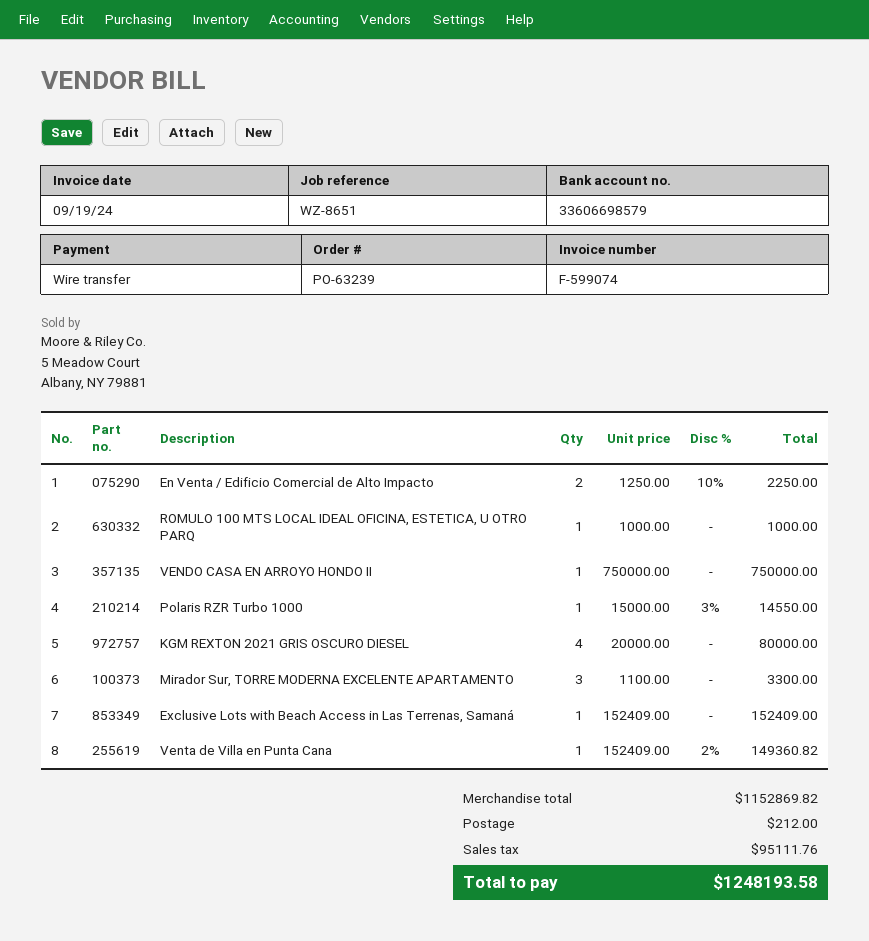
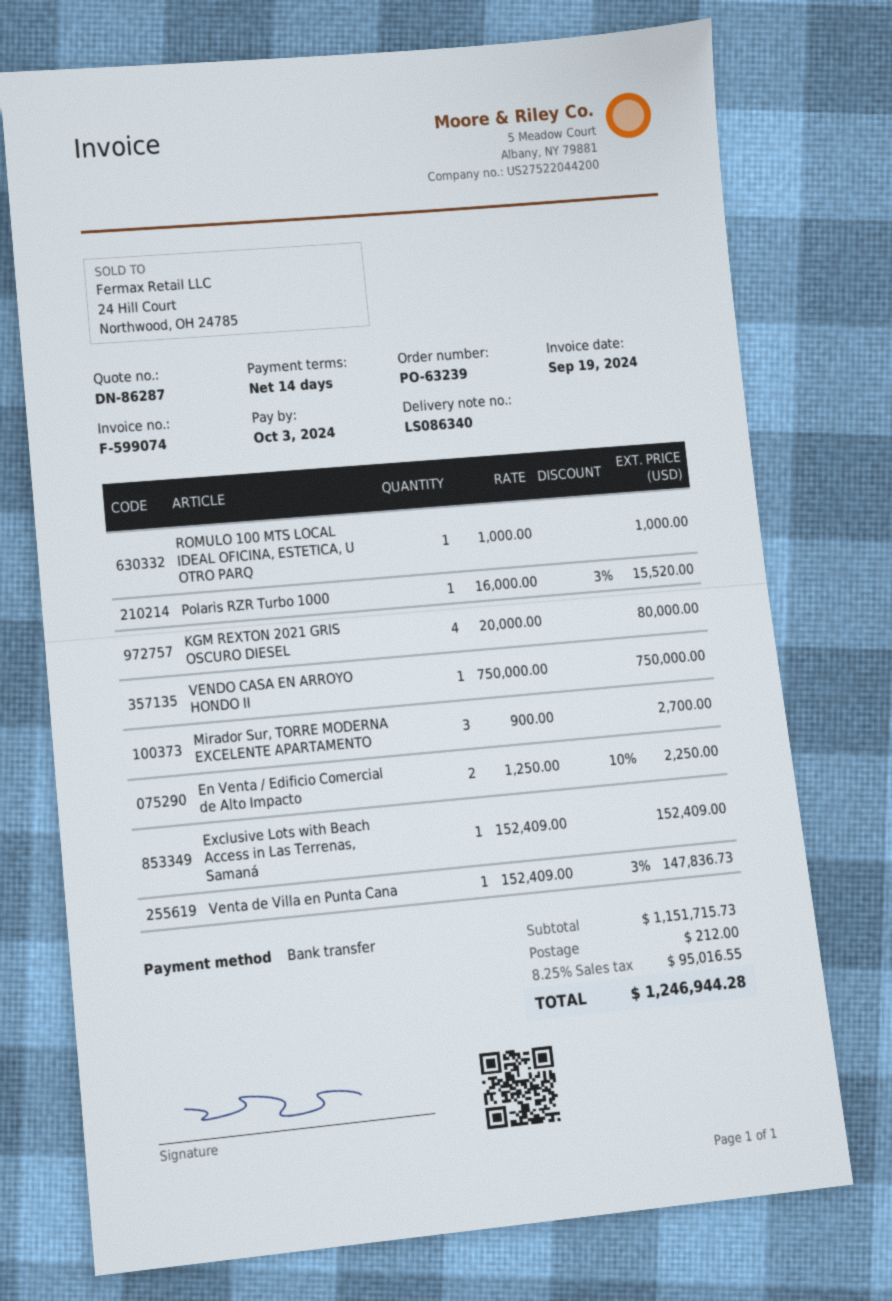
Polaris RZR Turbo 1000: 1 x 15000.00 - 3% = 14550.00 -> 1 x 16000.00 - 3% = 15520.00
Mirador Sur, TORRE MODERNA EXCELENTE APARTAMENTO: 3 x 1100.00 = 3300.00 -> 3 x 900.00 = 2700.00
Venta de Villa en Punta Cana: 1 x 152409.00 - 2% = 149360.82 -> 1 x 152409.00 - 3% = 147836.73
subtotal: 1152869.82 -> 1151715.73
tax: 95111.76 -> 95016.55
total: 1248193.58 -> 1246944.28

